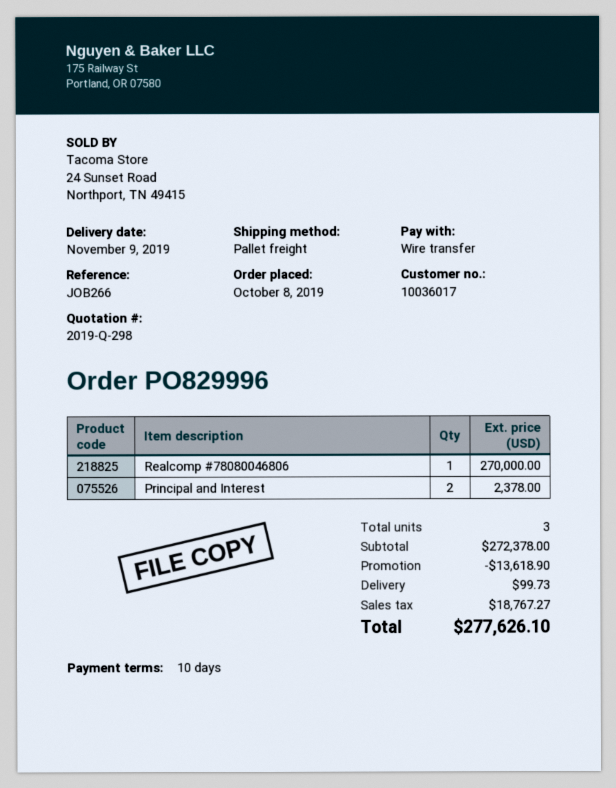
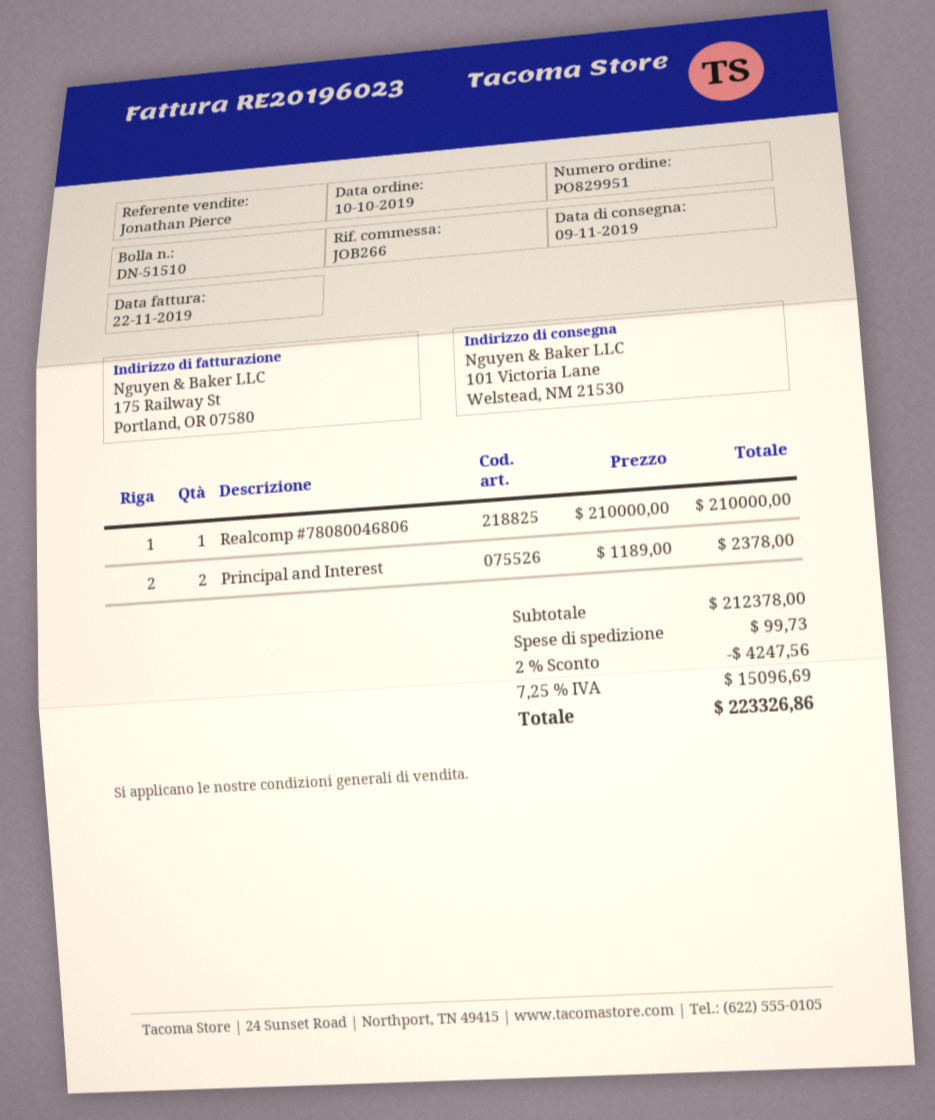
order number: PO829996 -> PO829951
order date: 2019-10-08 -> 2019-10-10
Realcomp #78080046806: 1 for 270000.00 -> 1 for 210000.00
subtotal: 272378.00 -> 212378.00
discount: 13618.90 -> 4247.56
tax: 18767.27 -> 15096.69
total: 277626.10 -> 223326.86

